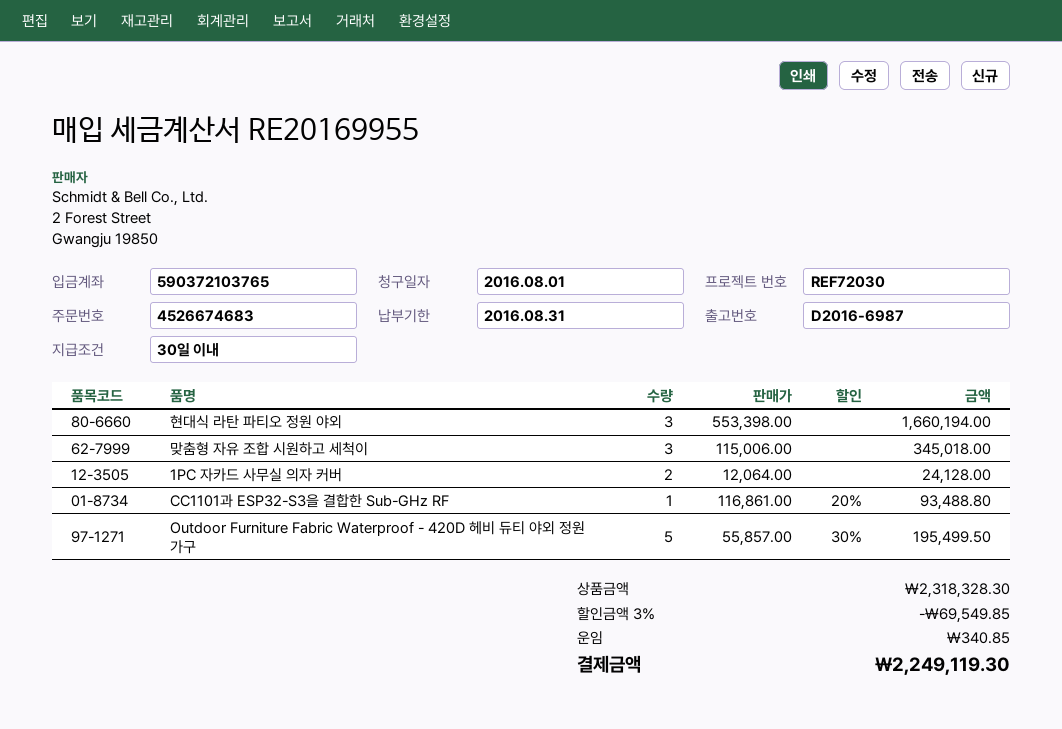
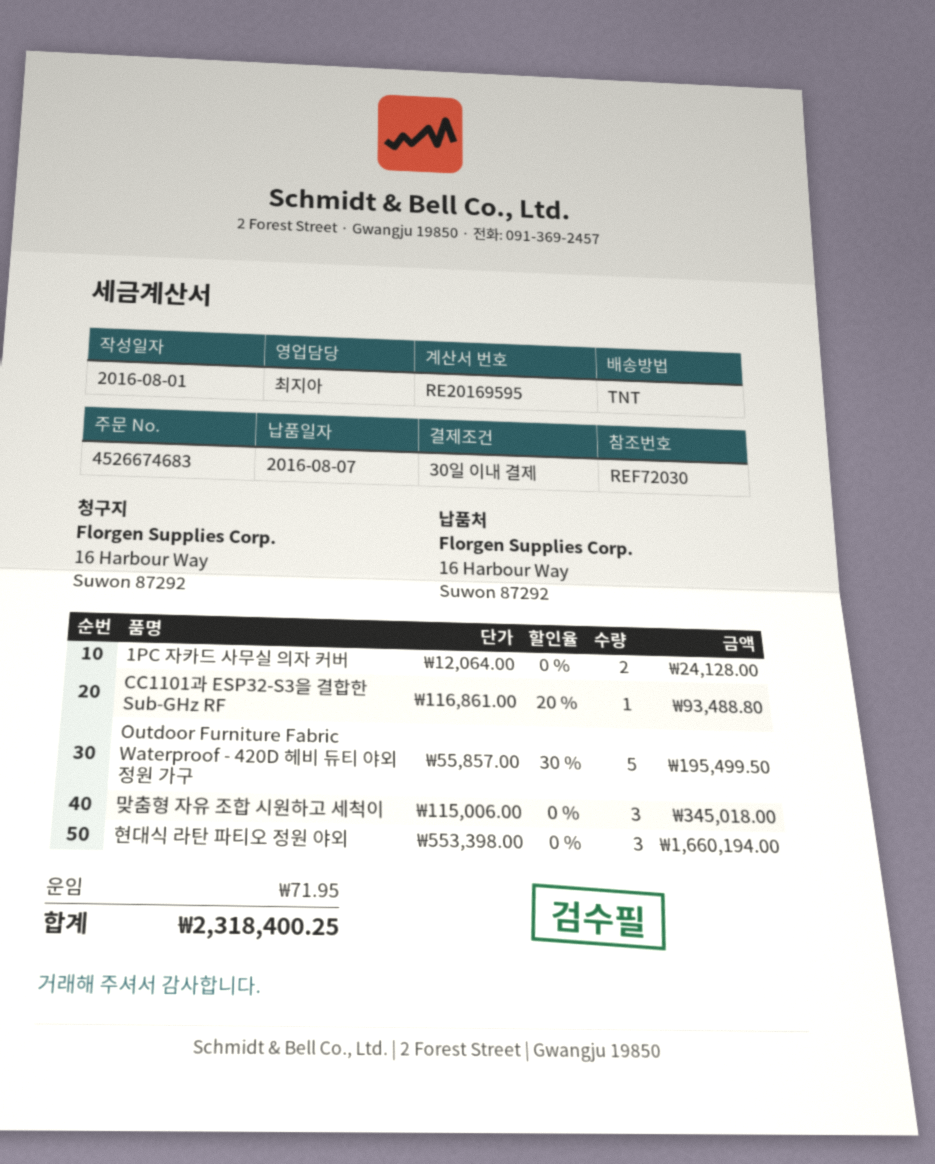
invoice number: RE20169955 -> RE20169595
discount: 3% = 69549.85 -> none
shipping: 340.85 -> 71.95
total: 2249119.30 -> 2318400.25

